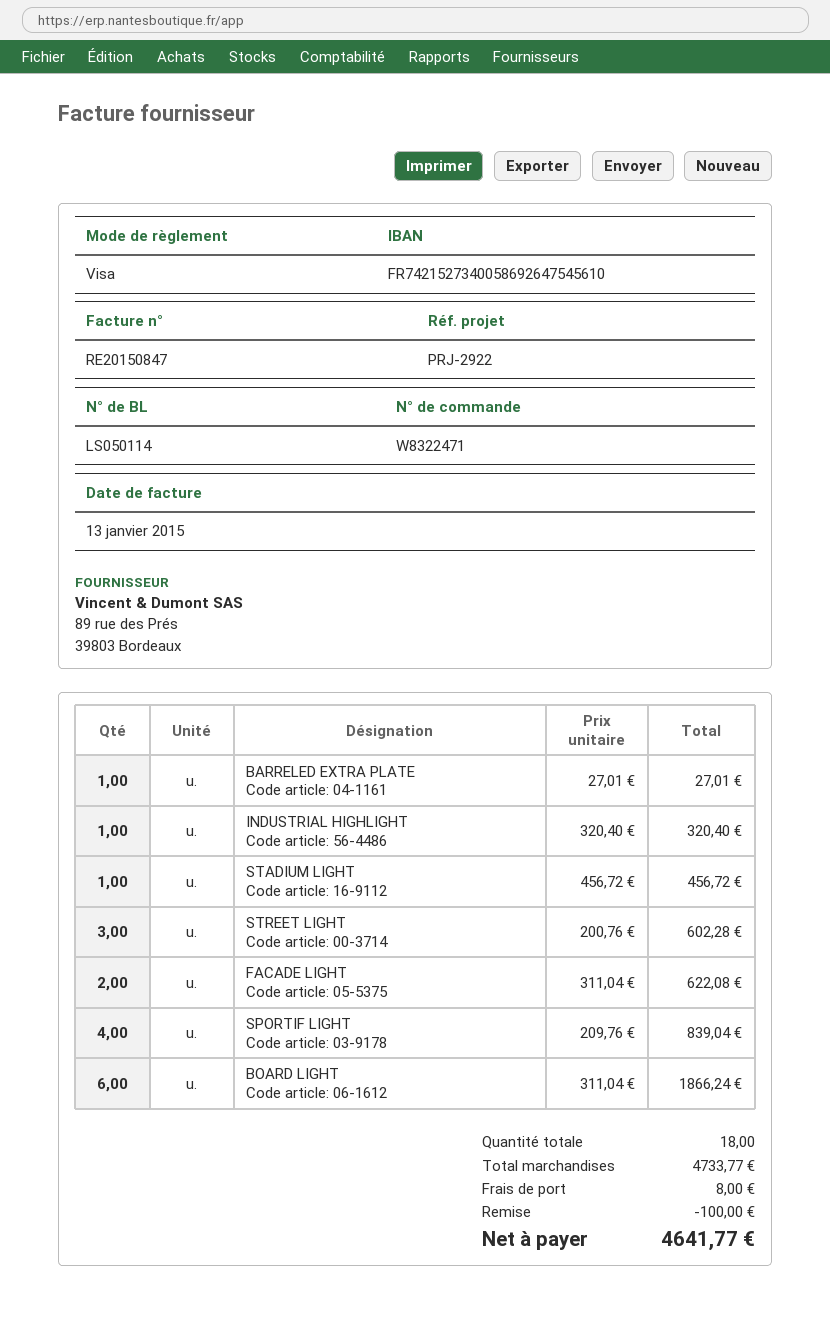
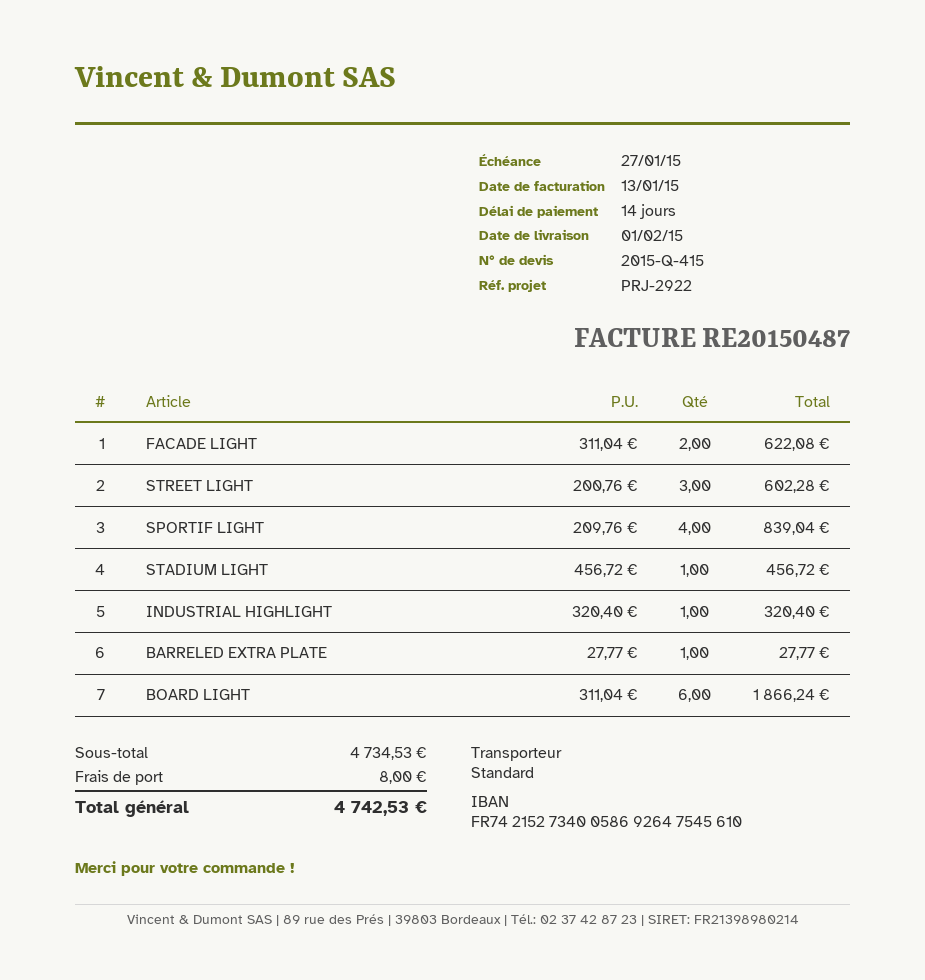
invoice number: RE20150847 -> RE20150487
BARRELED EXTRA PLATE: 1 x 27.01 = 27.01 -> 1 x 27.77 = 27.77
subtotal: 4733.77 -> 4734.53
discount: 100.00 -> none
total: 4641.77 -> 4742.53

